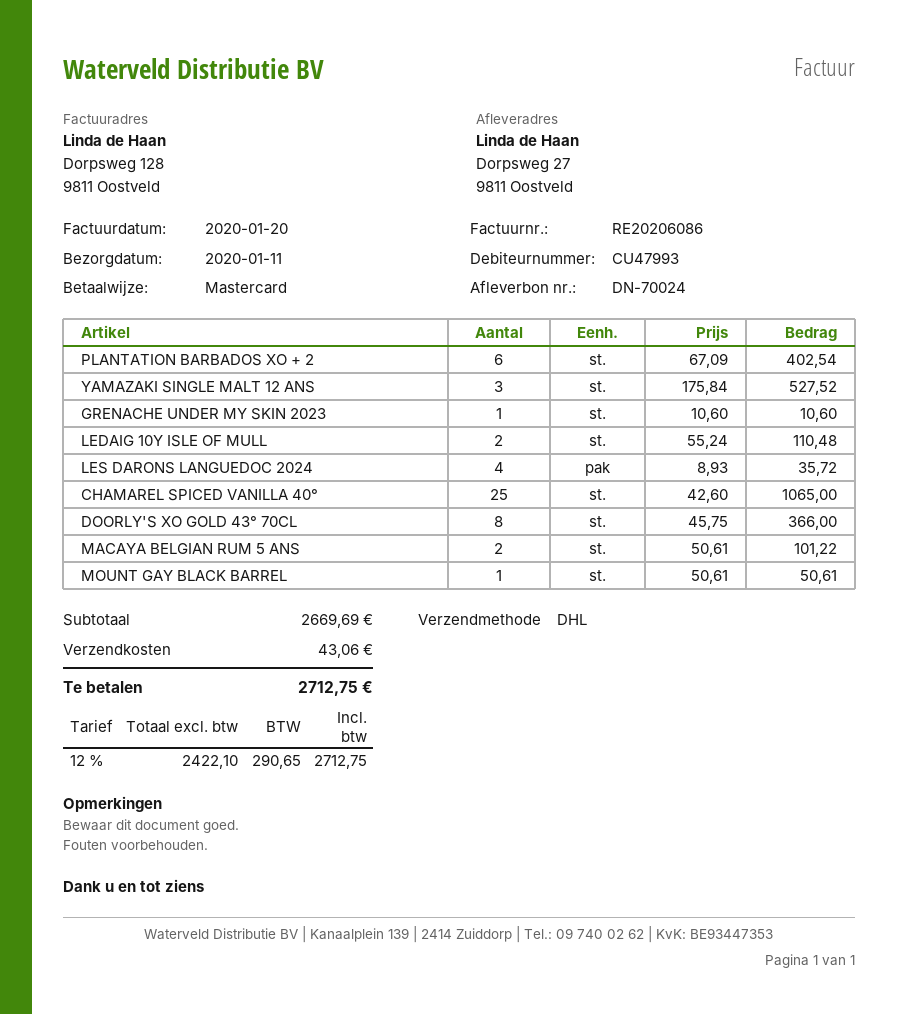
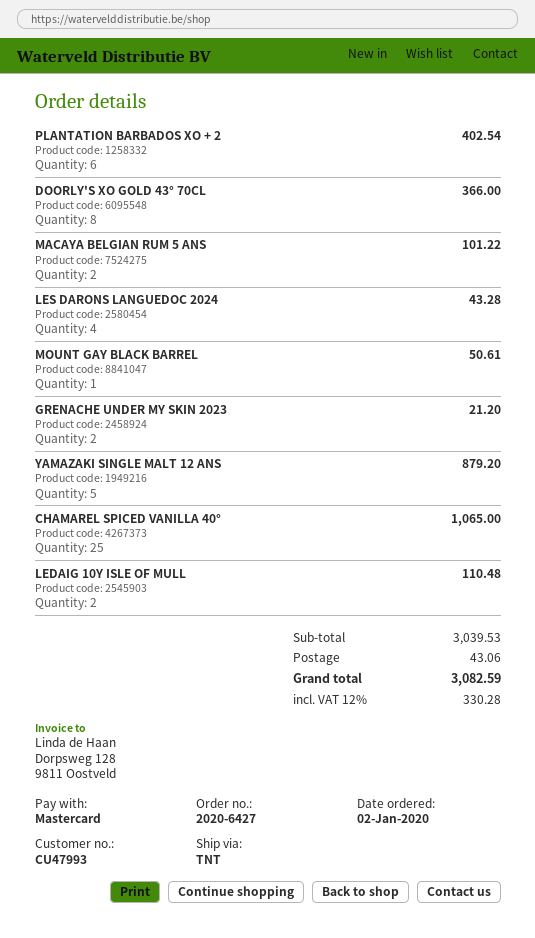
shipping method: DHL -> TNT
YAMAZAKI SINGLE MALT 12 ANS: 3 for 527.52 -> 5 for 879.20
GRENACHE UNDER MY SKIN 2023: 1 for 10.60 -> 2 for 21.20
LES DARONS LANGUEDOC 2024: 4 for 35.72 -> 4 for 43.28
subtotal: 2669.69 -> 3039.53
tax: 12% = 290.65 -> 12% = 330.28
total: 2712.75 -> 3082.59

